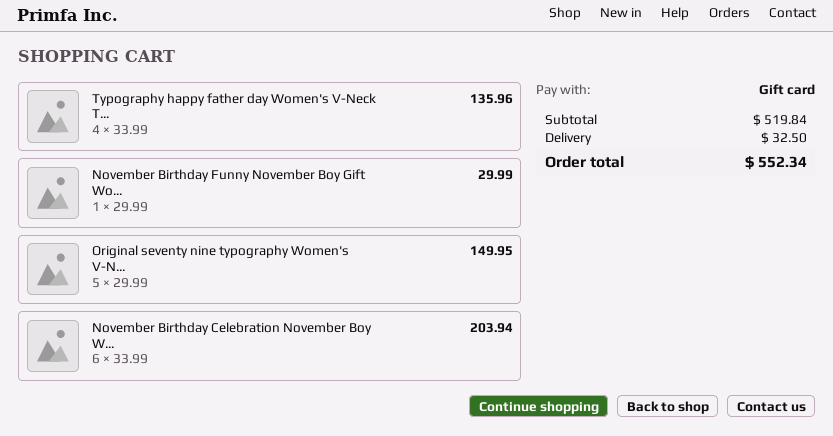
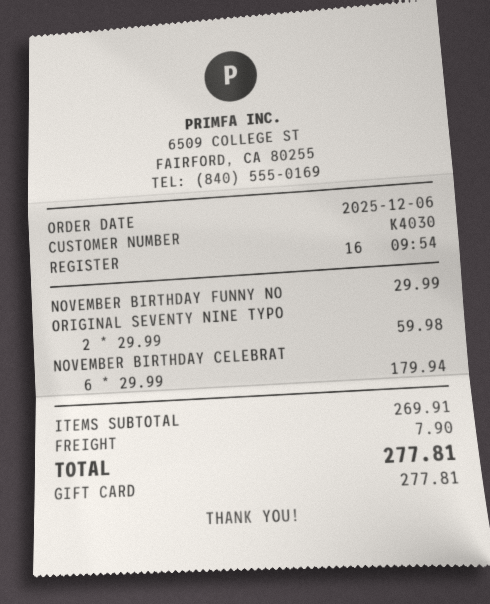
Typography happy father day Women's V-Neck T...: 4 x 33.99 = 135.96 -> none
Original seventy nine typography Women's V-N...: 5 x 29.99 = 149.95 -> 2 x 29.99 = 59.98
November Birthday Celebration November Boy W...: 6 x 33.99 = 203.94 -> 6 x 29.99 = 179.94
subtotal: 519.84 -> 269.91
shipping: 32.50 -> 7.90
total: 552.34 -> 277.81

